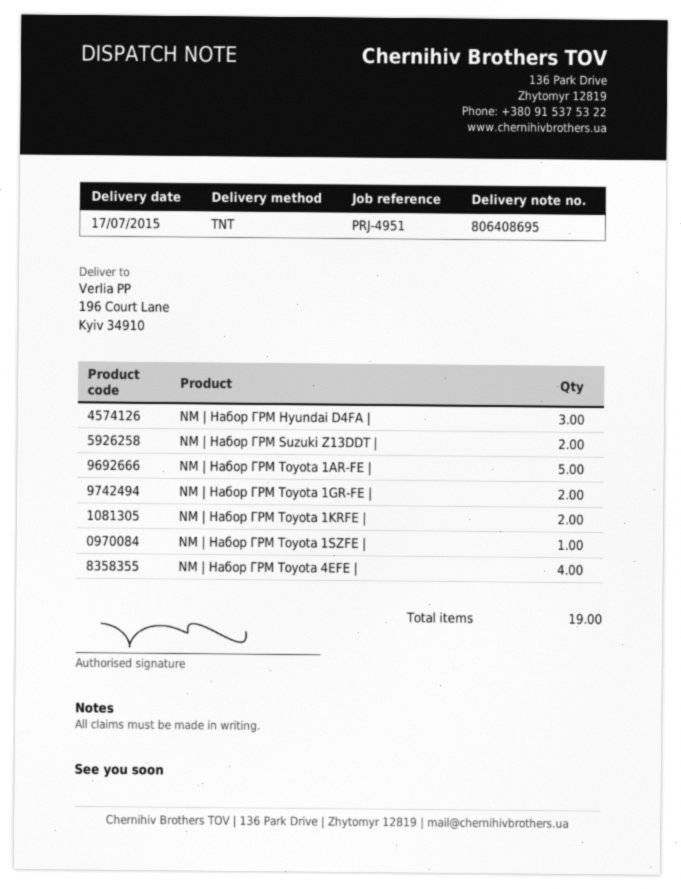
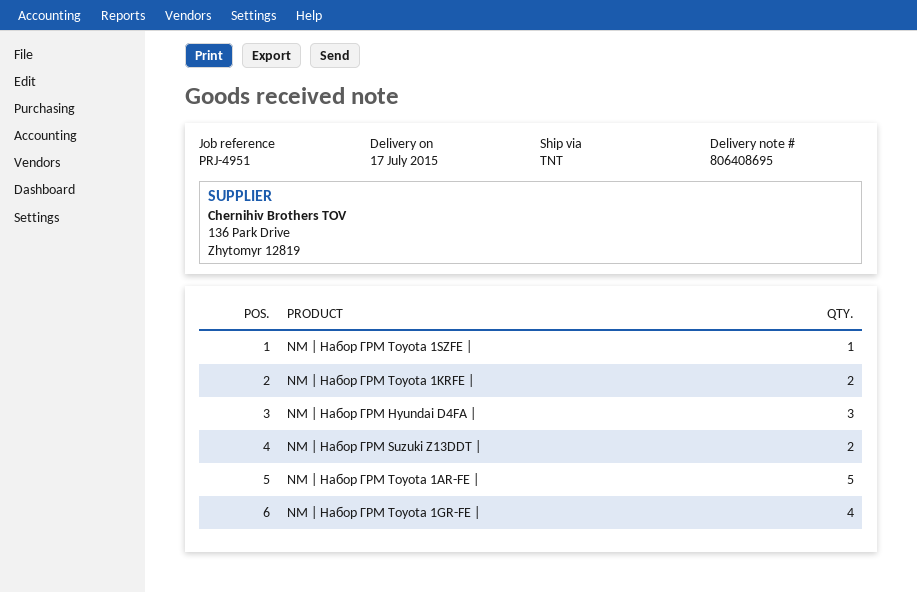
NM | Набор ГРМ Toyota 1GR-FE |: 2 -> 4
NM | Набор ГРМ Toyota 4EFE |: 4 -> none

